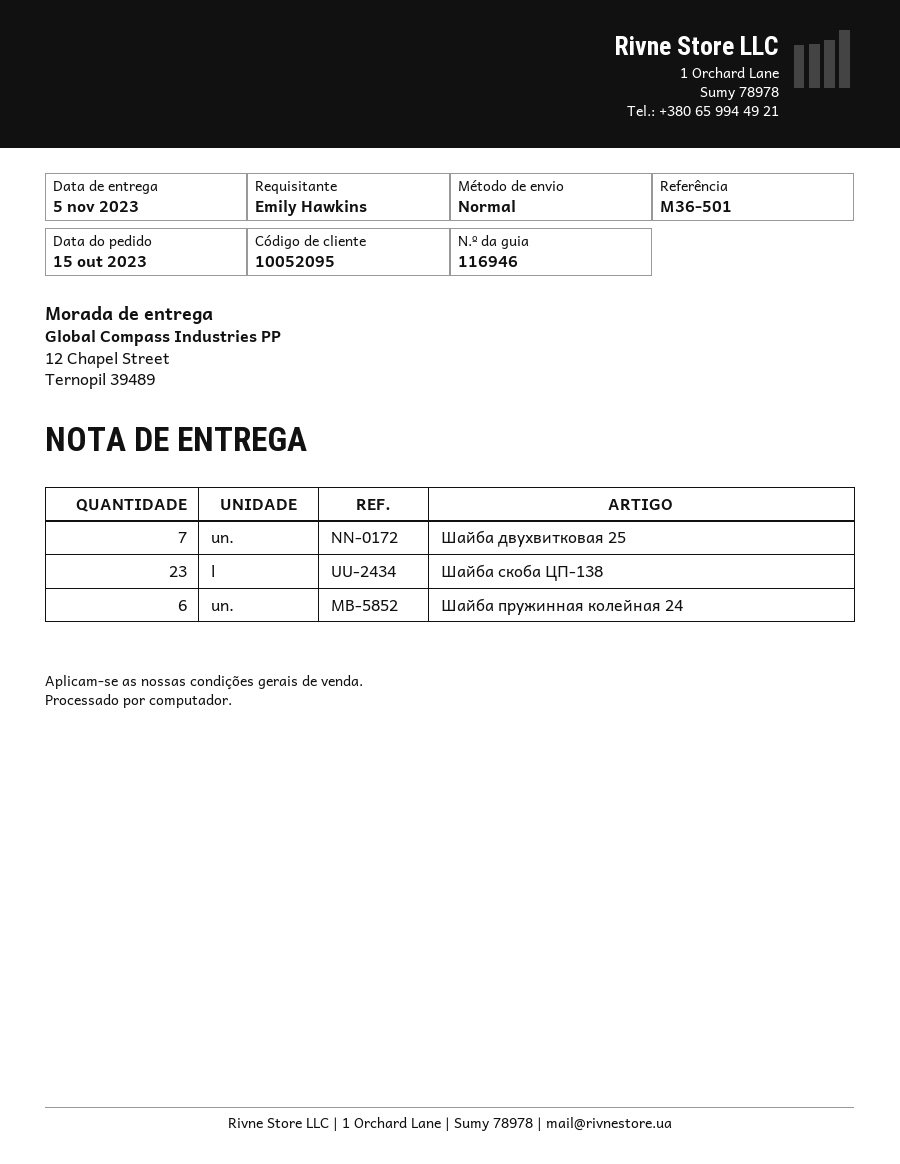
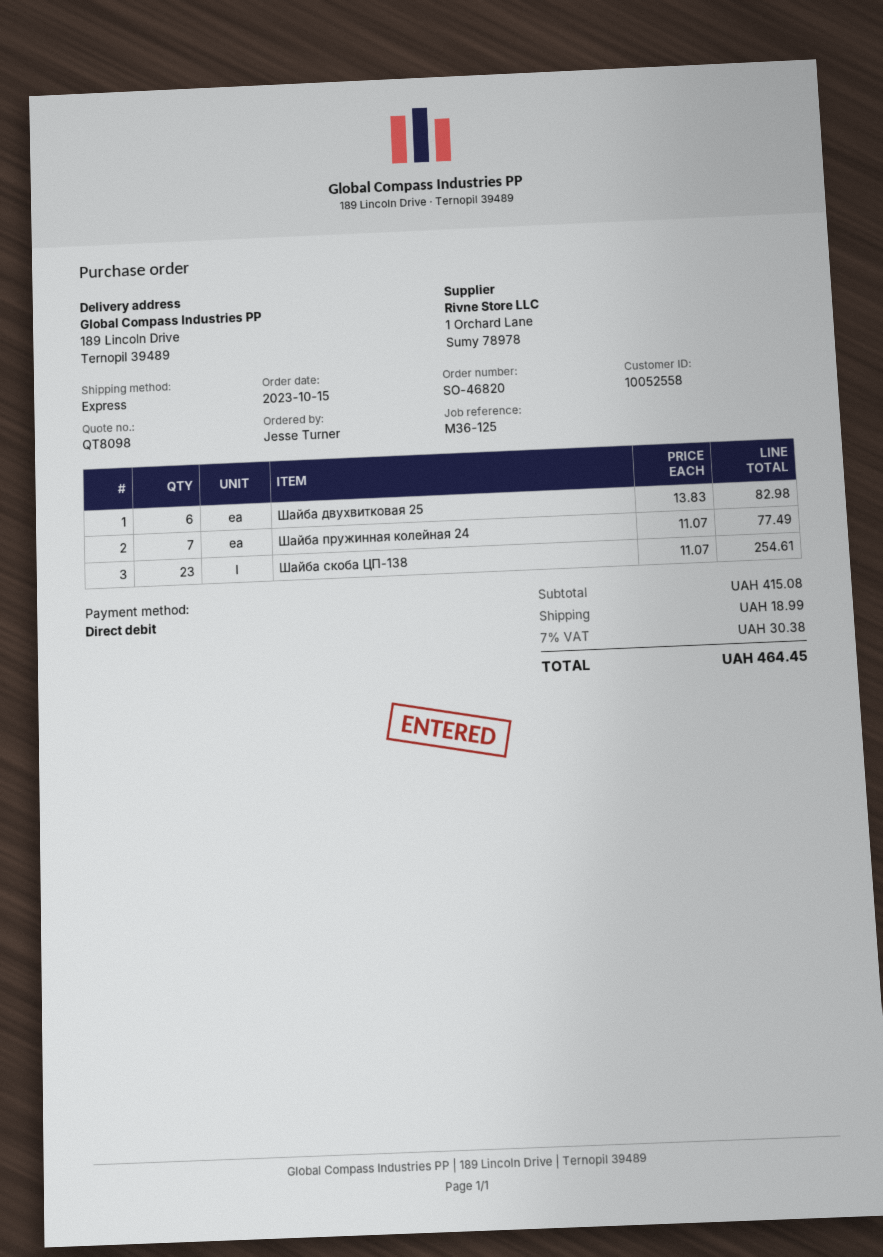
customer number: 10052095 -> 10052558
reference: M36-501 -> M36-125
ordered by: Emily Hawkins -> Jesse Turner
shipping method: standard -> express
ship to: 12 Chapel Street, Ternopil 39489 -> 189 Lincoln Drive, Ternopil 39489
Шайба двухвитковая 25: 7 -> 6
Шайба пружинная колейная 24: 6 -> 7

